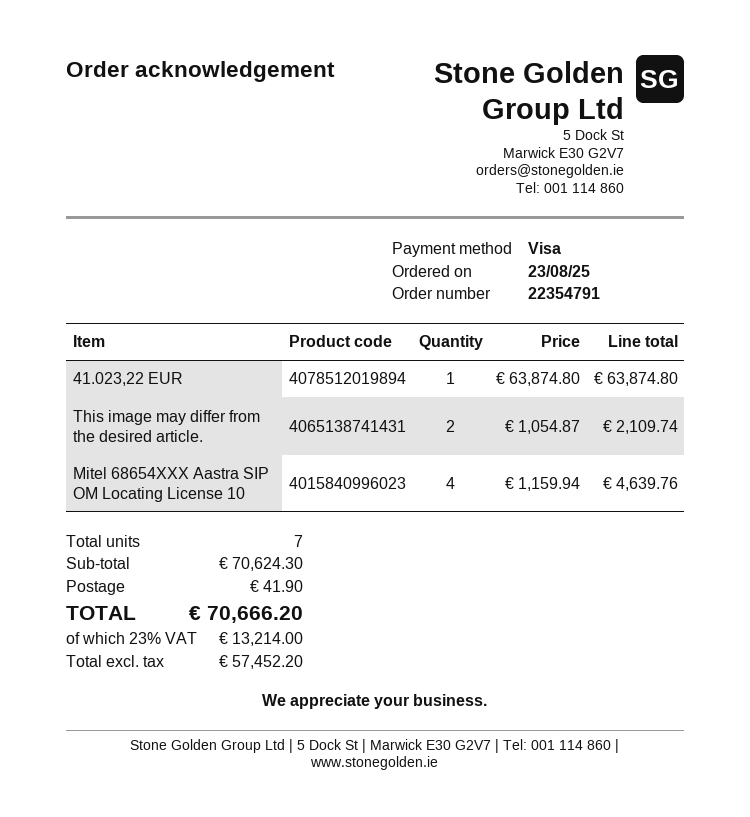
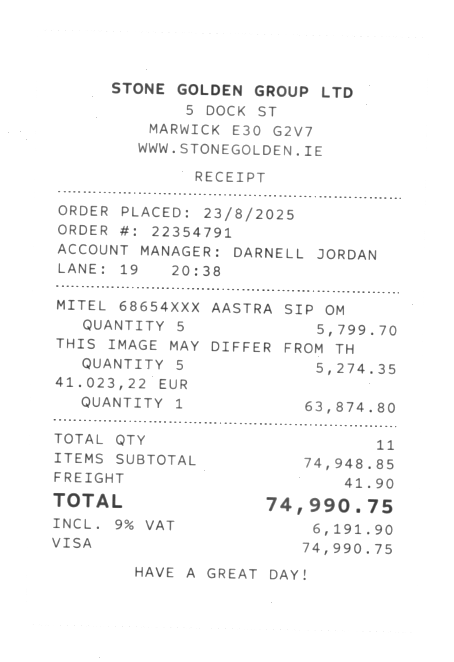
This image may differ from the desired article.: 2 for 2109.74 -> 5 for 5274.35
Mitel 68654XXX Aastra SIP OM Locating License 10: 4 for 4639.76 -> 5 for 5799.70
total quantity: 7 -> 11
subtotal: 70624.30 -> 74948.85
tax: 23% = 13214.00 -> 9% = 6191.90
total: 70666.20 -> 74990.75

